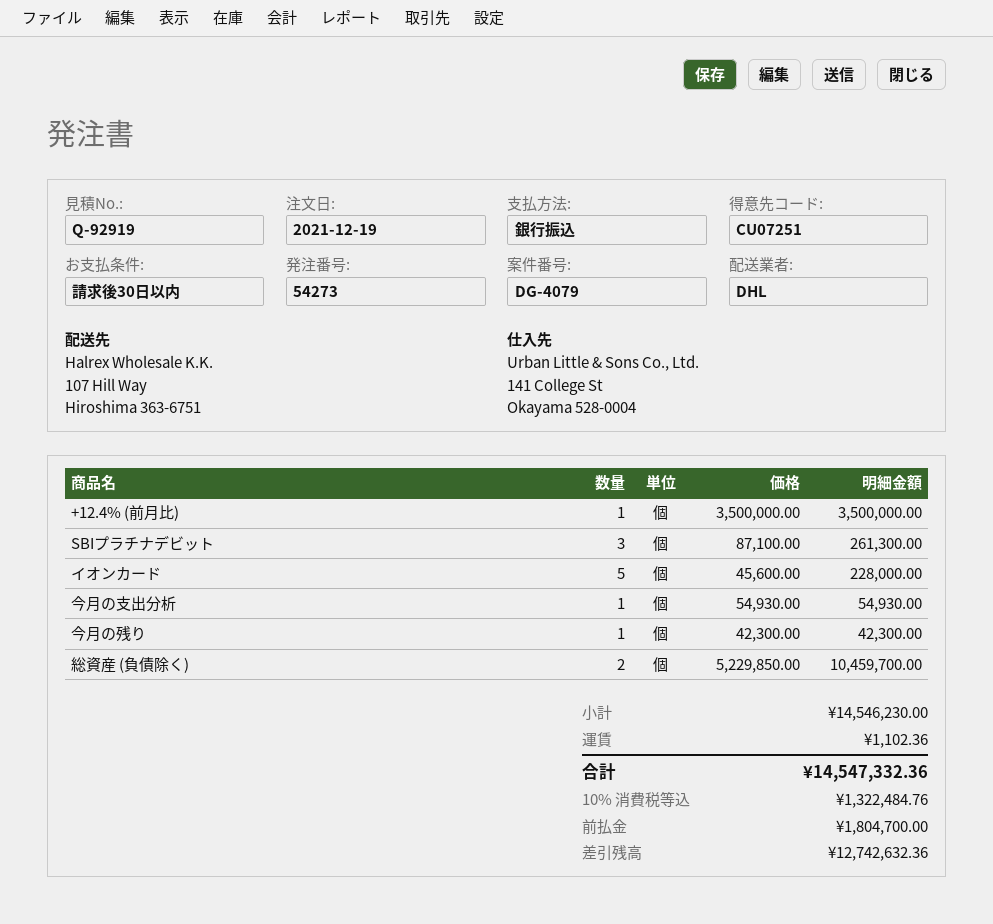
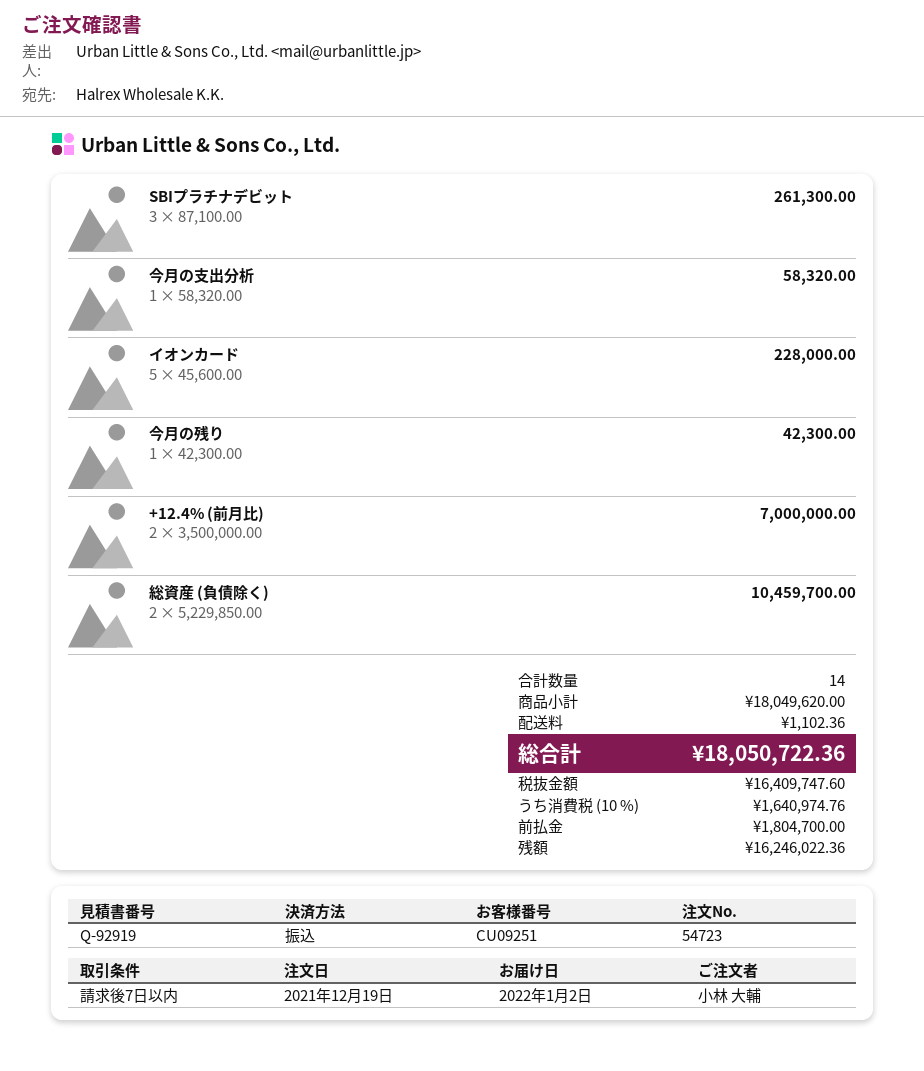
order number: 54273 -> 54723
payment terms: 30 days -> 7 days
customer number: CU07251 -> CU09251
+12.4% (前月比): 1 x 3500000.00 = 3500000.00 -> 2 x 3500000.00 = 7000000.00
今月の支出分析: 1 x 54930.00 = 54930.00 -> 1 x 58320.00 = 58320.00
subtotal: 14546230.00 -> 18049620.00
tax: 10% = 1322484.76 -> 10% = 1640974.76
total: 14547332.36 -> 18050722.36
balance: 12742632.36 -> 16246022.36

